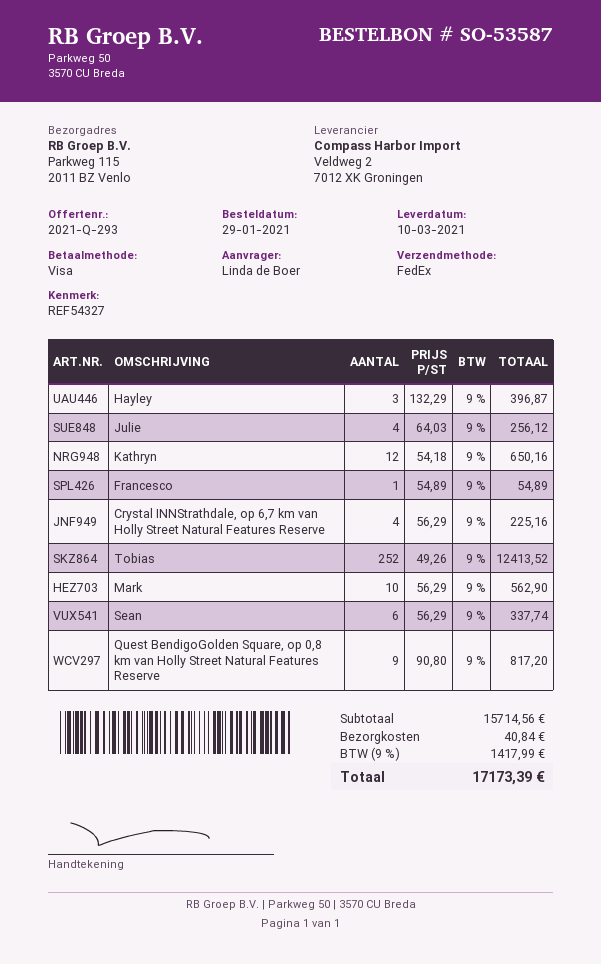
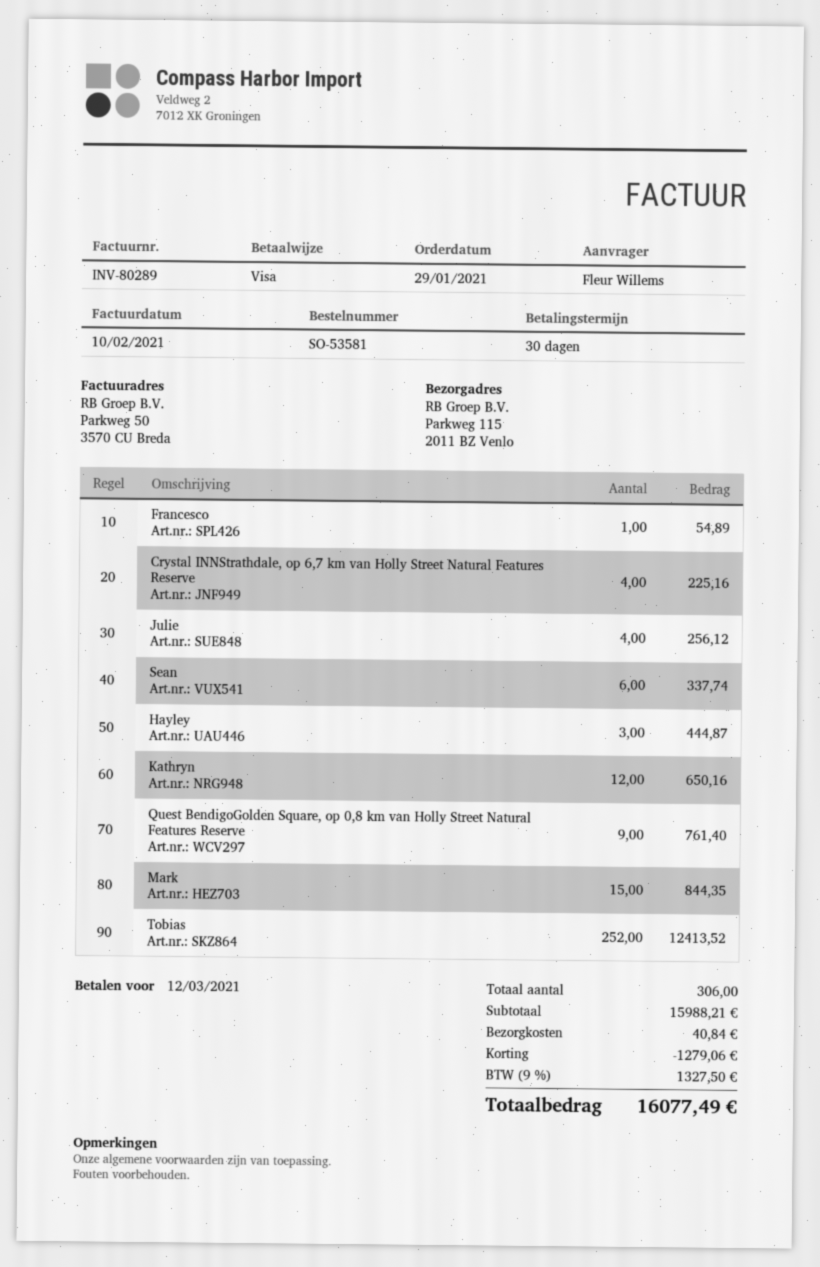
order number: SO-53587 -> SO-53581
ordered by: Linda de Boer -> Fleur Willems
Hayley: 3 for 396.87 -> 3 for 444.87
Mark: 10 for 562.90 -> 15 for 844.35
Quest BendigoGolden Square, op 0,8 km van Holly Street Natural Features Reserve: 9 for 817.20 -> 9 for 761.40
subtotal: 15714.56 -> 15988.21
discount: none -> 1279.06
tax: 9% = 1417.99 -> 9% = 1327.50
total: 17173.39 -> 16077.49

